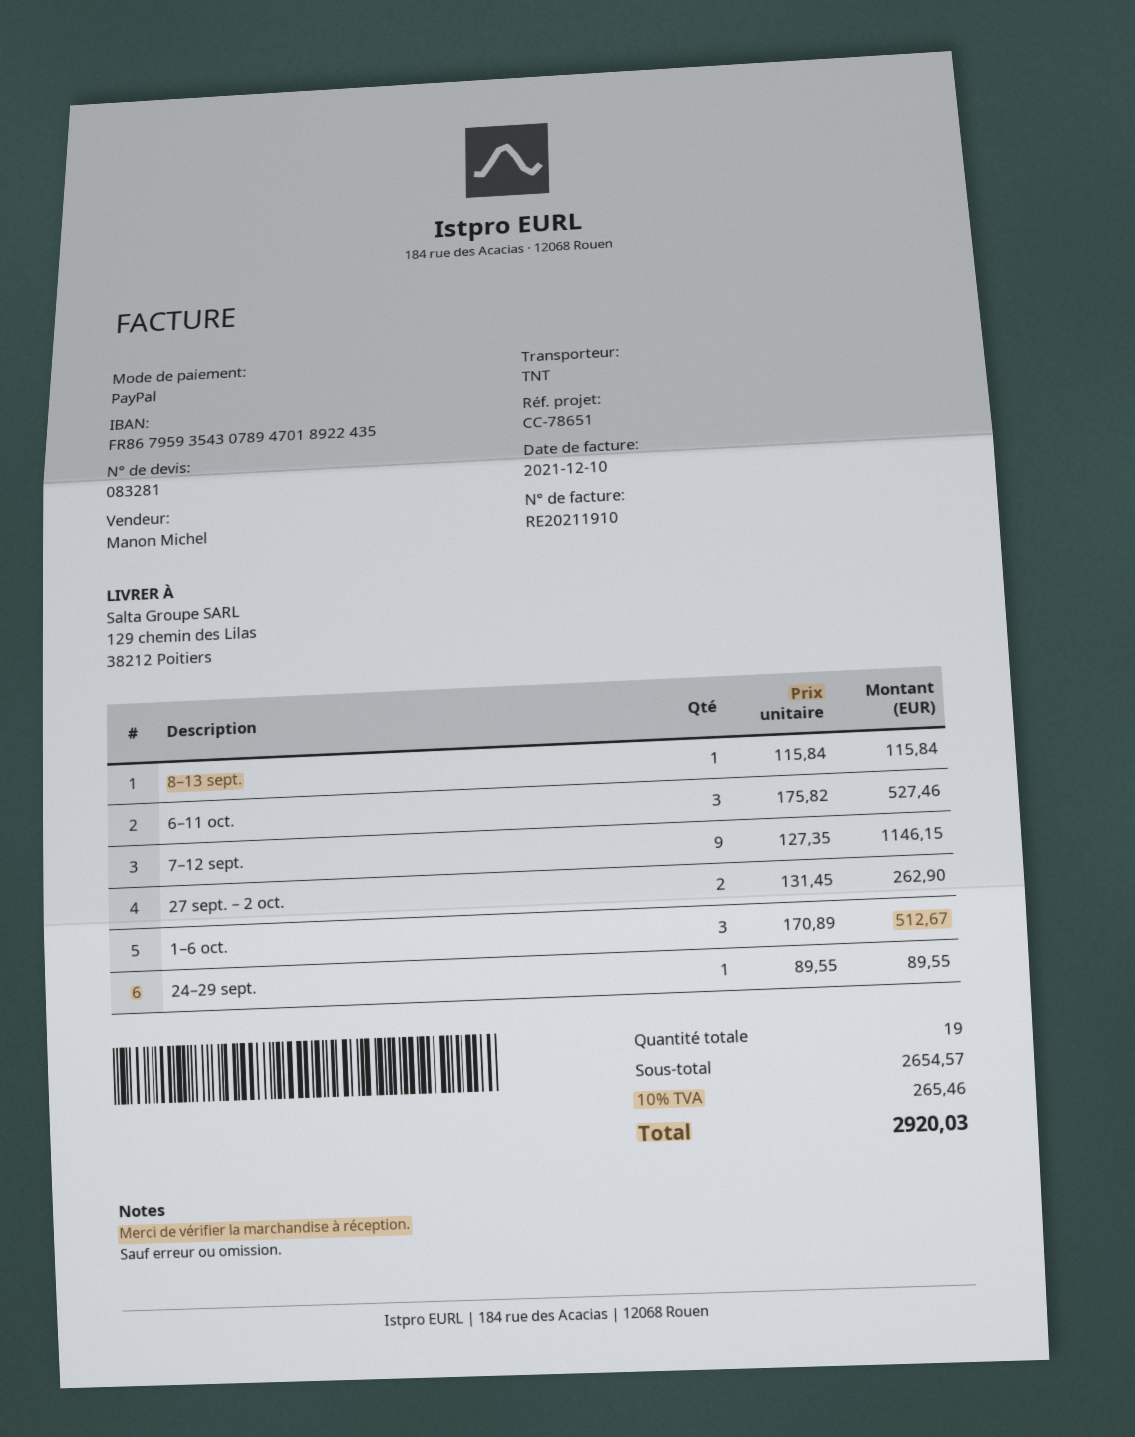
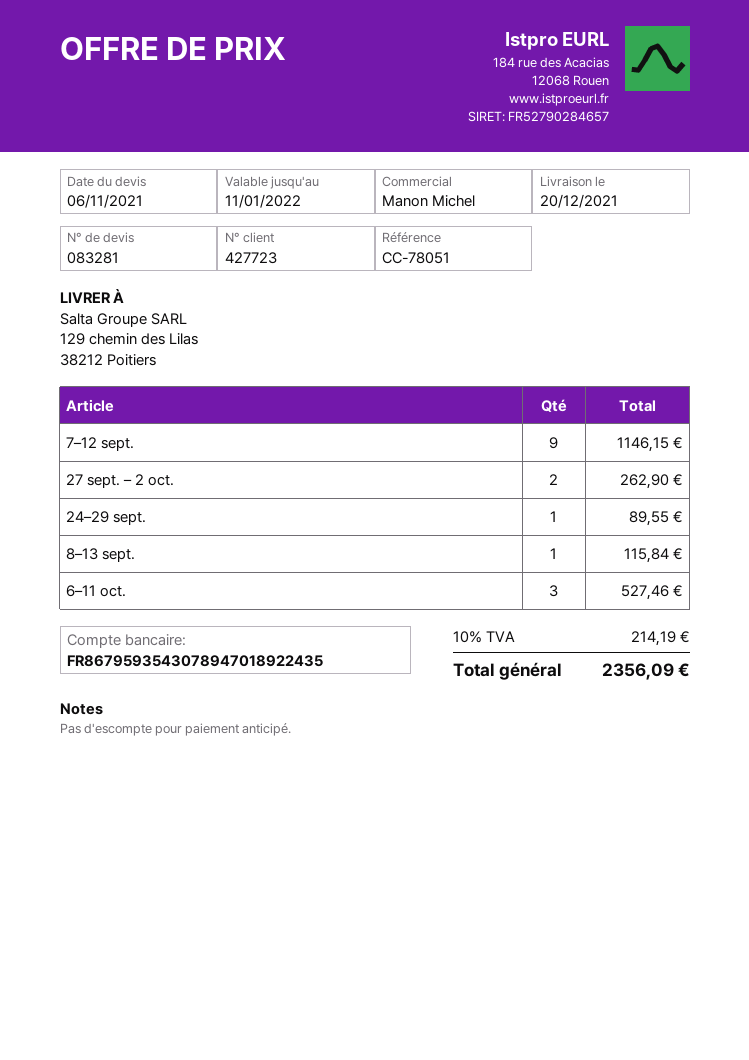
reference: CC-78651 -> CC-78051
1–6 oct.: 3 for 512.67 -> none
tax: 10% = 265.46 -> 10% = 214.19
total: 2920.03 -> 2356.09

